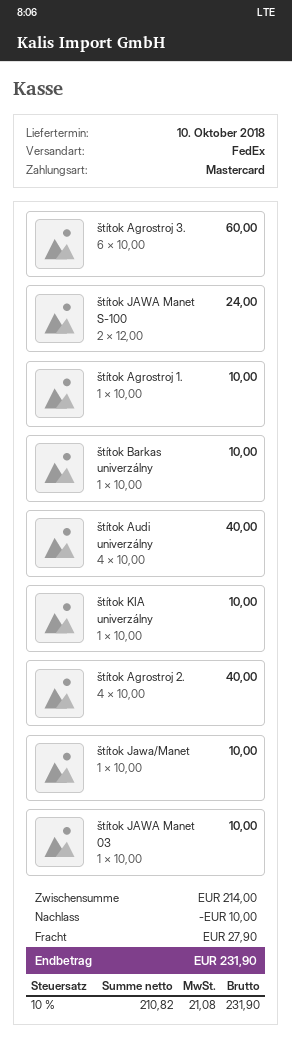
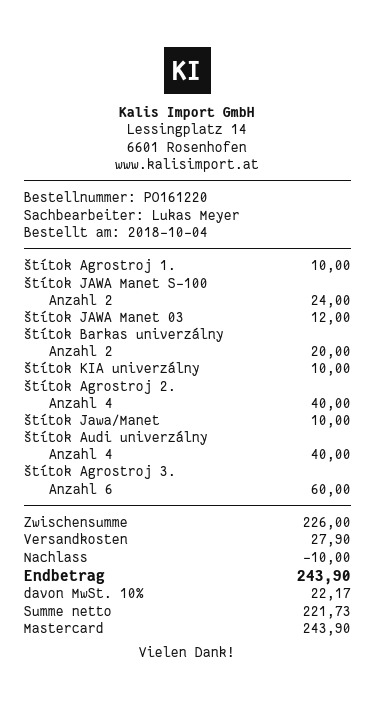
štítok Barkas univerzálny: 1 for 10.00 -> 2 for 20.00
štítok JAWA Manet 03: 1 for 10.00 -> 1 for 12.00
subtotal: 214.00 -> 226.00
net: 210.82 -> 221.73
tax: 10% = 21.08 -> 10% = 22.17
total: 231.90 -> 243.90

